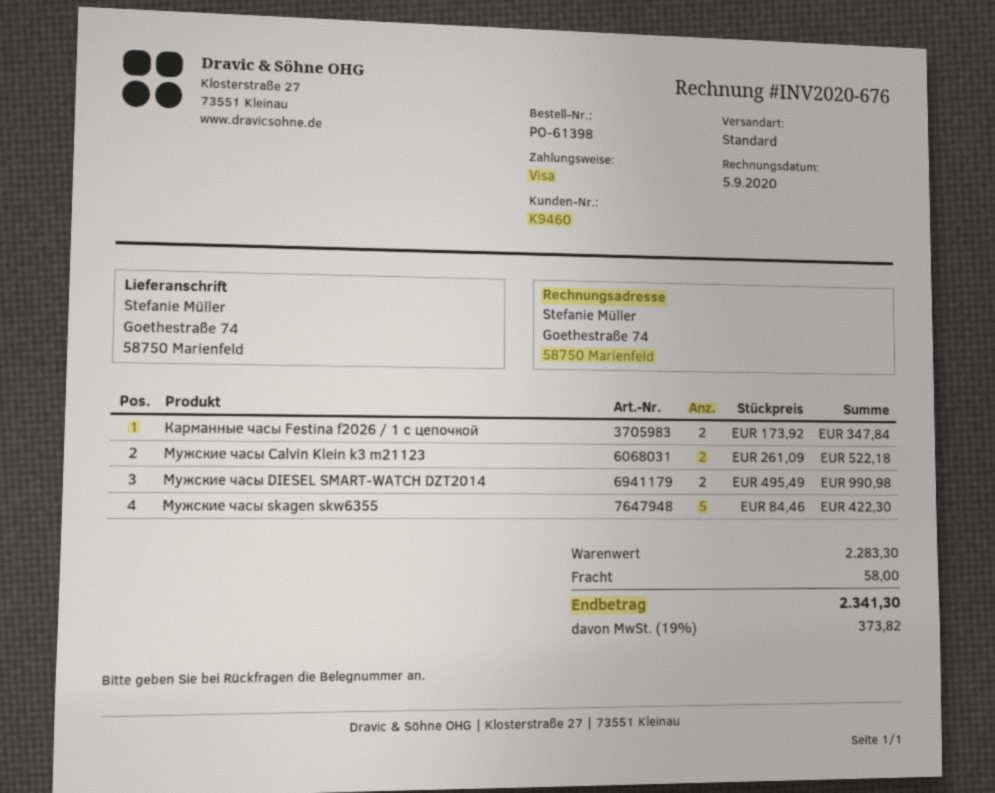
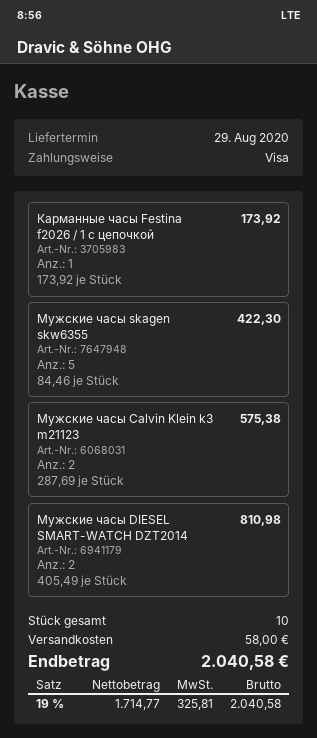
Карманные часы Festina f2026 / 1 с цепочкой: 2 x 173.92 = 347.84 -> 1 x 173.92 = 173.92
Мужские часы Calvin Klein k3 m21123: 2 x 261.09 = 522.18 -> 2 x 287.69 = 575.38
Мужские часы DIESEL SMART-WATCH DZT2014: 2 x 495.49 = 990.98 -> 2 x 405.49 = 810.98
tax: 19% = 373.82 -> 19% = 325.81
total: 2341.30 -> 2040.58

